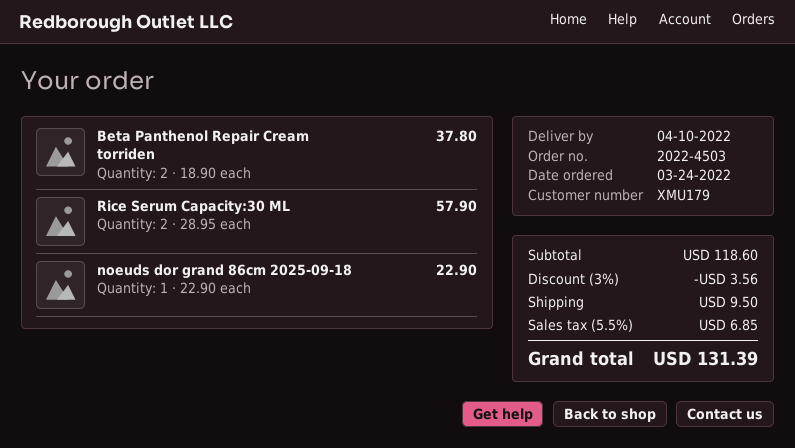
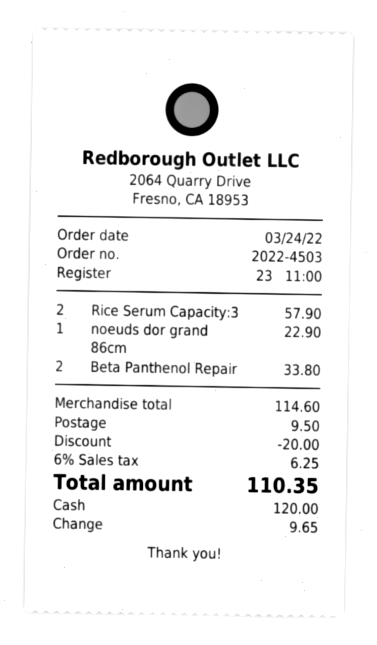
Beta Panthenol Repair Cream torriden: 2 for 37.80 -> 2 for 33.80
subtotal: 118.60 -> 114.60
discount: 3.56 -> 20.00
tax: 5.5% = 6.85 -> 6% = 6.25
total: 131.39 -> 110.35

